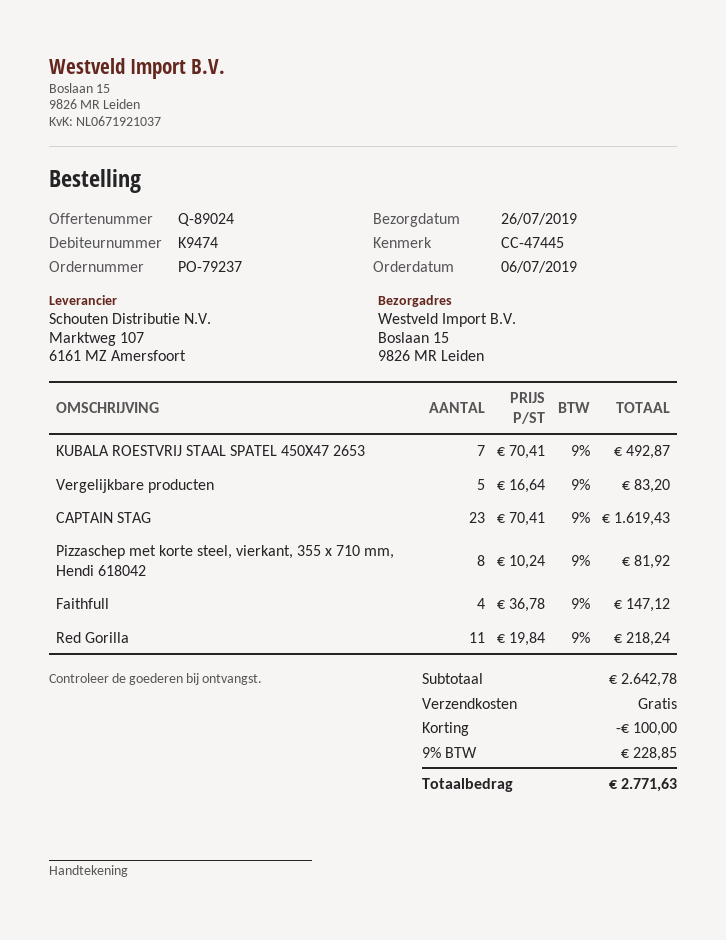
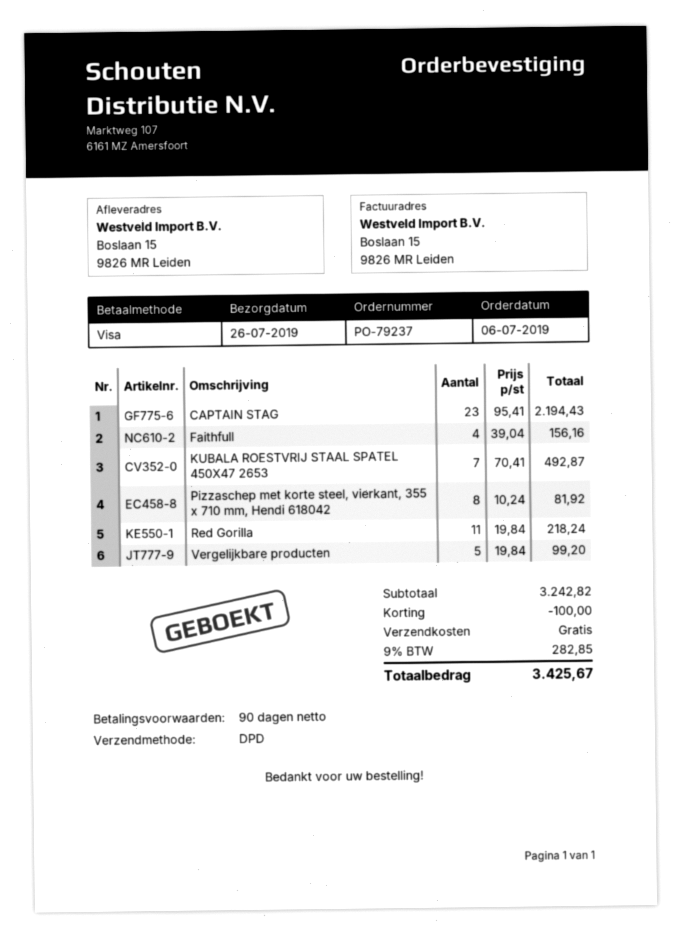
Vergelijkbare producten: 5 x 16.64 = 83.20 -> 5 x 19.84 = 99.20
CAPTAIN STAG: 23 x 70.41 = 1619.43 -> 23 x 95.41 = 2194.43
Faithfull: 4 x 36.78 = 147.12 -> 4 x 39.04 = 156.16
subtotal: 2642.78 -> 3242.82
tax: 9% = 228.85 -> 9% = 282.85
total: 2771.63 -> 3425.67

